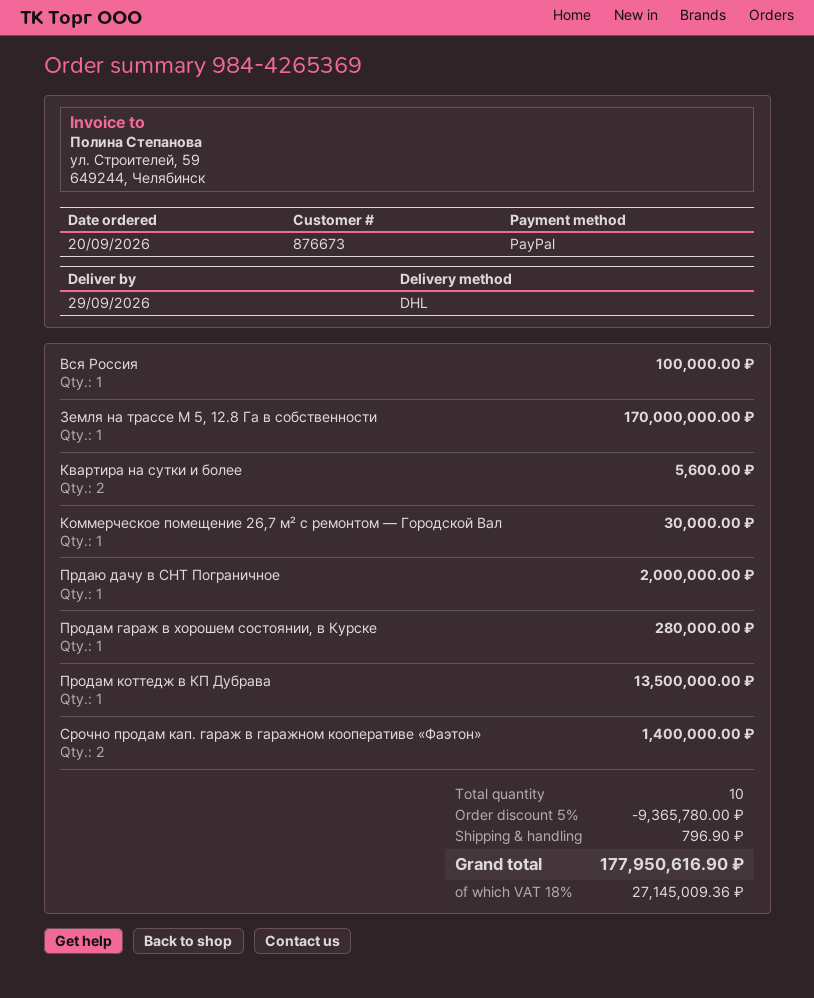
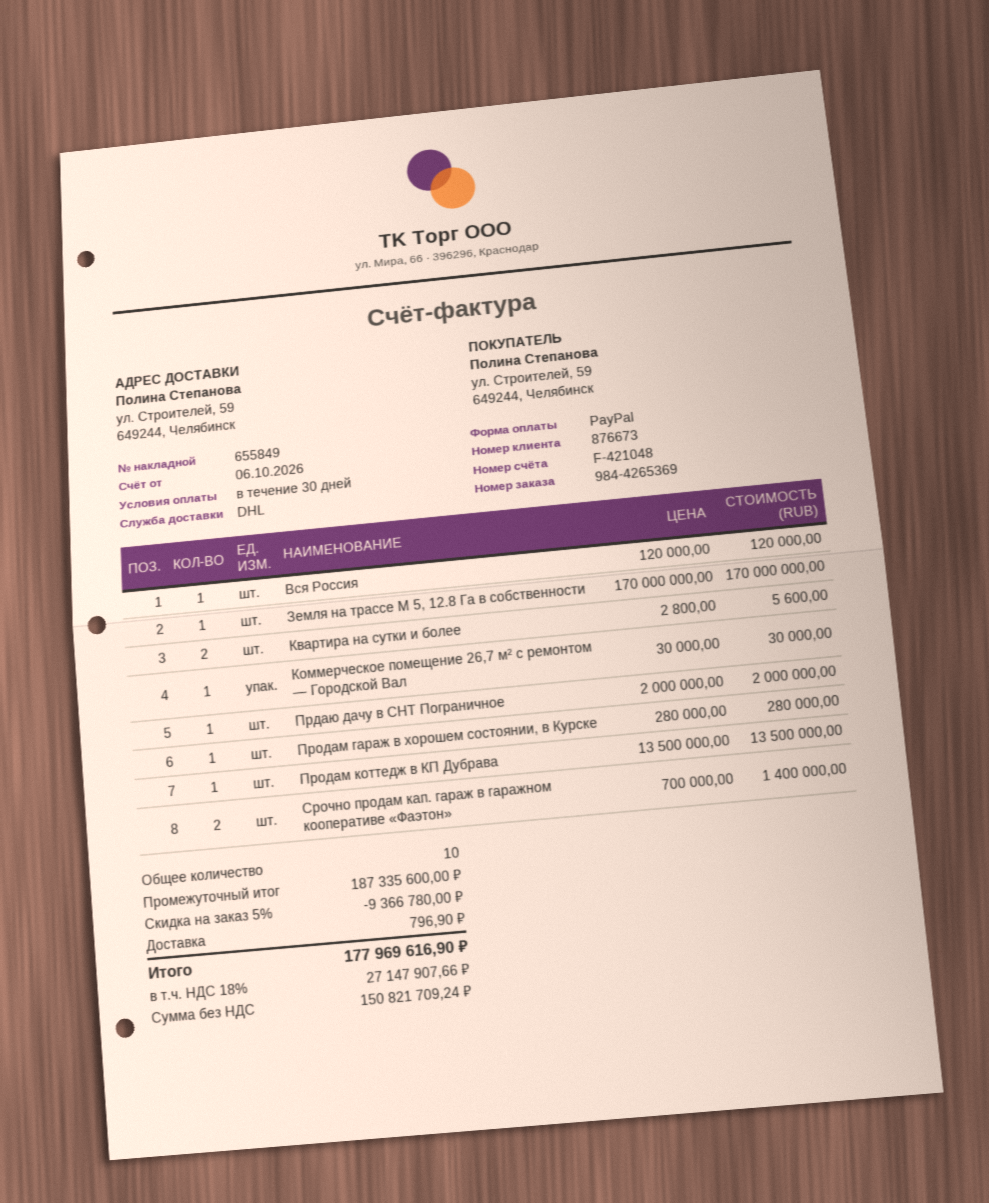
Вся Россия: 1 for 100000.00 -> 1 for 120000.00
discount: 5% = 9365780.00 -> 5% = 9366780.00
tax: 18% = 27145009.36 -> 18% = 27147907.66
total: 177950616.90 -> 177969616.90

